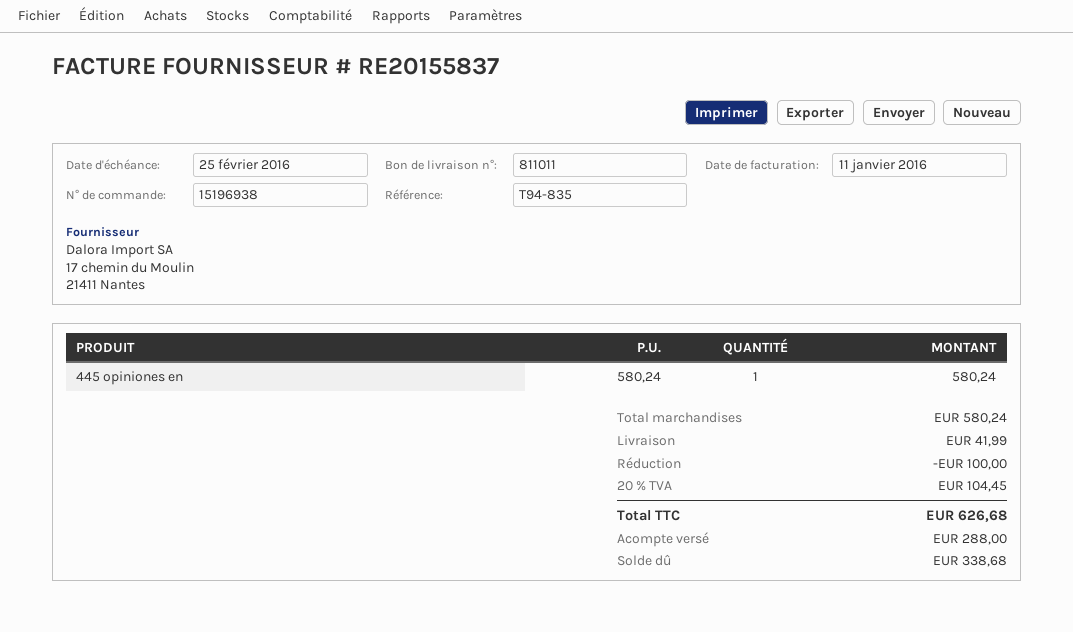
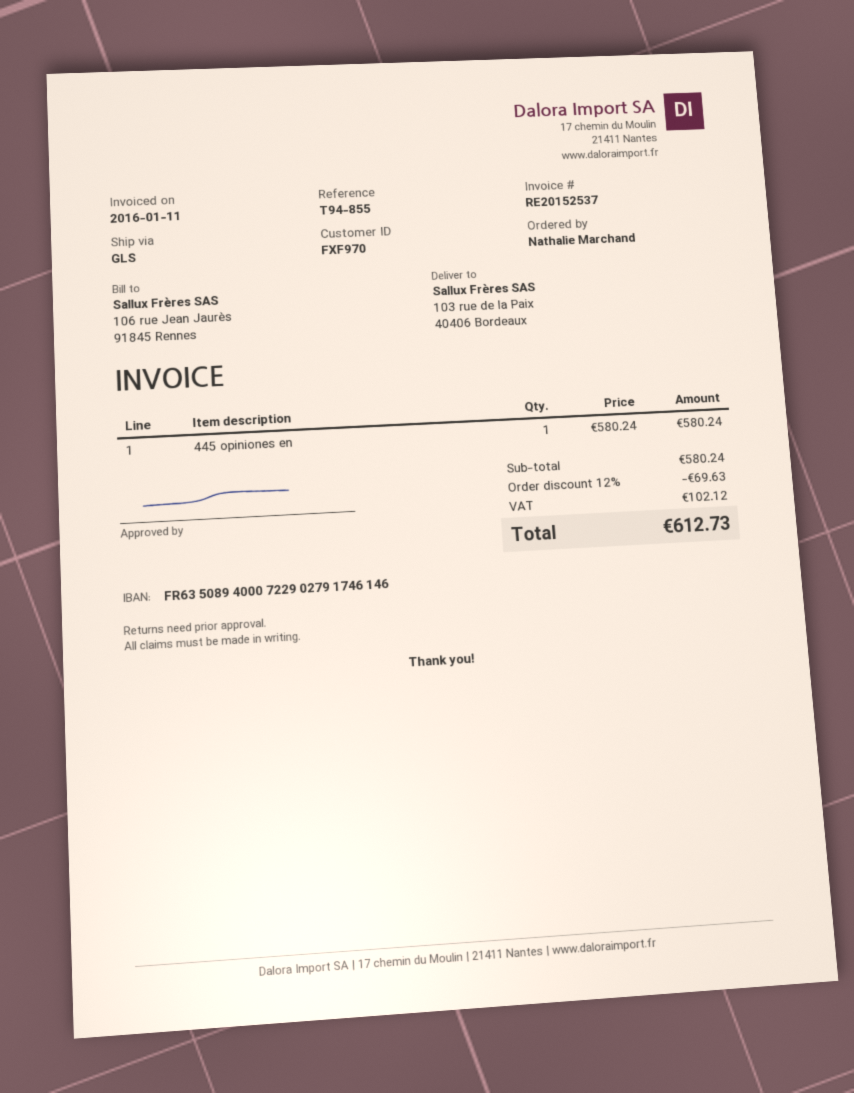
invoice number: RE20155837 -> RE20152537
reference: T94-835 -> T94-855
discount: 100.00 -> 69.63
shipping: 41.99 -> none
tax: 104.45 -> 102.12
total: 626.68 -> 612.73

